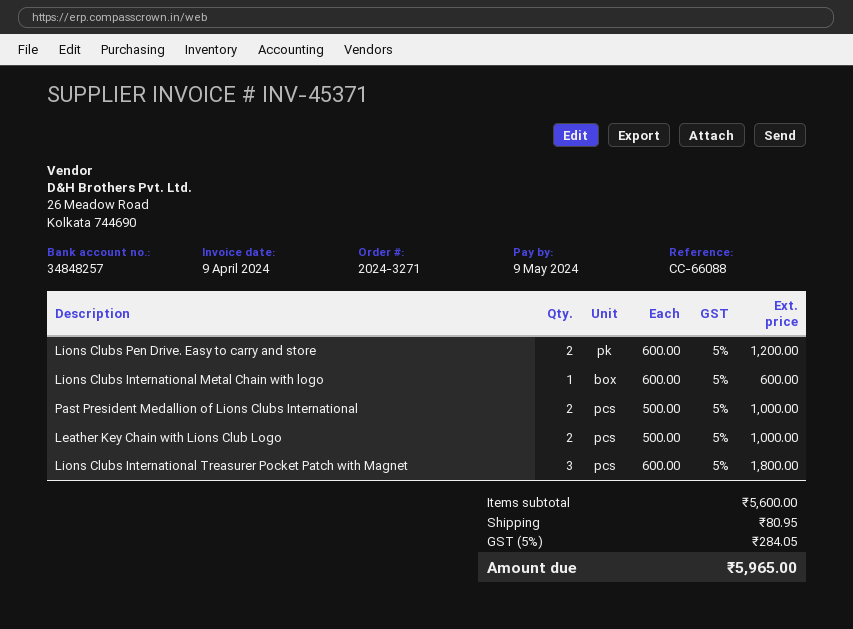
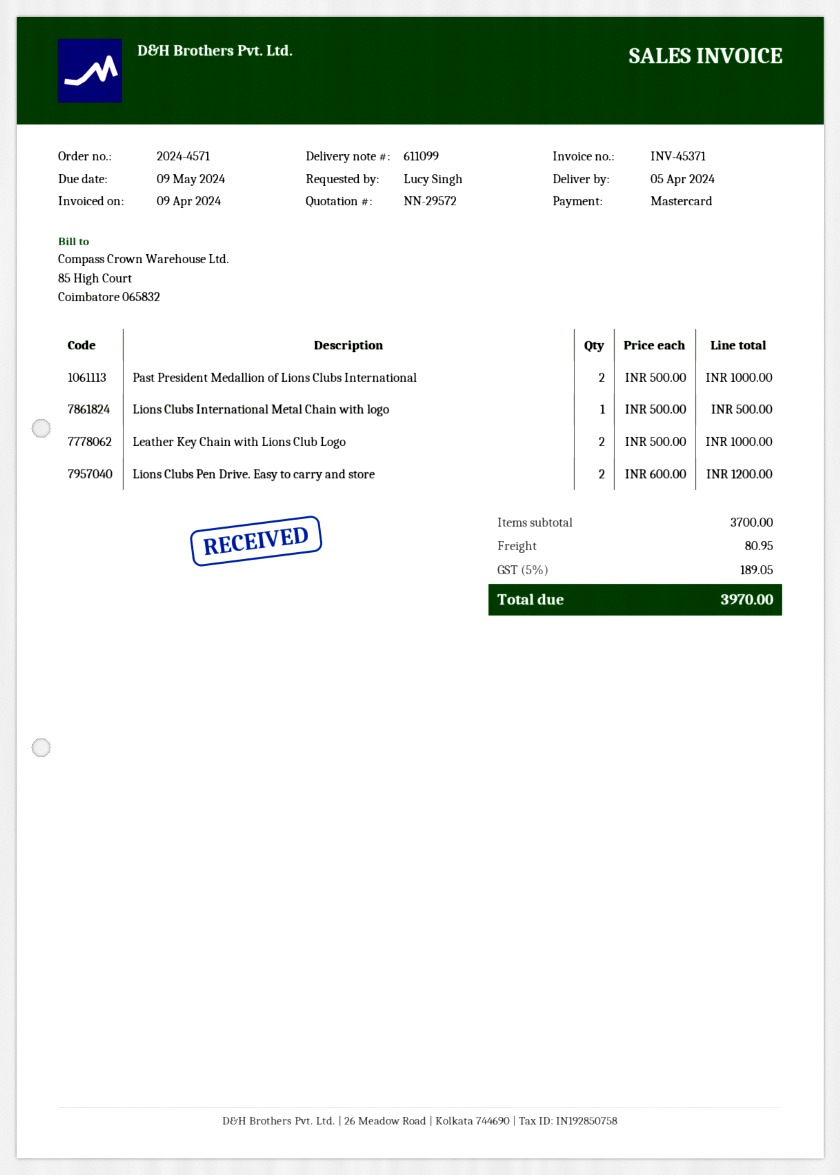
order number: 2024-3271 -> 2024-4571
Lions Clubs International Metal Chain with logo: 1 x 600.00 = 600.00 -> 1 x 500.00 = 500.00
Lions Clubs International Treasurer Pocket Patch with Magnet: 3 x 600.00 = 1800.00 -> none
subtotal: 5600.00 -> 3700.00
tax: 5% = 284.05 -> 5% = 189.05
total: 5965.00 -> 3970.00

